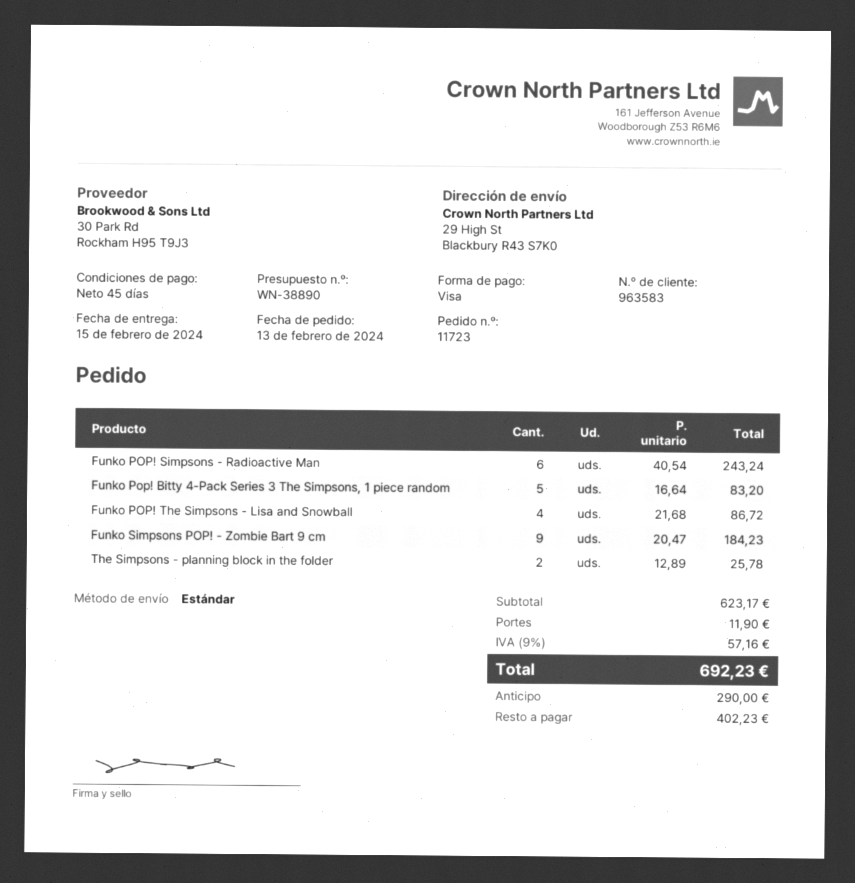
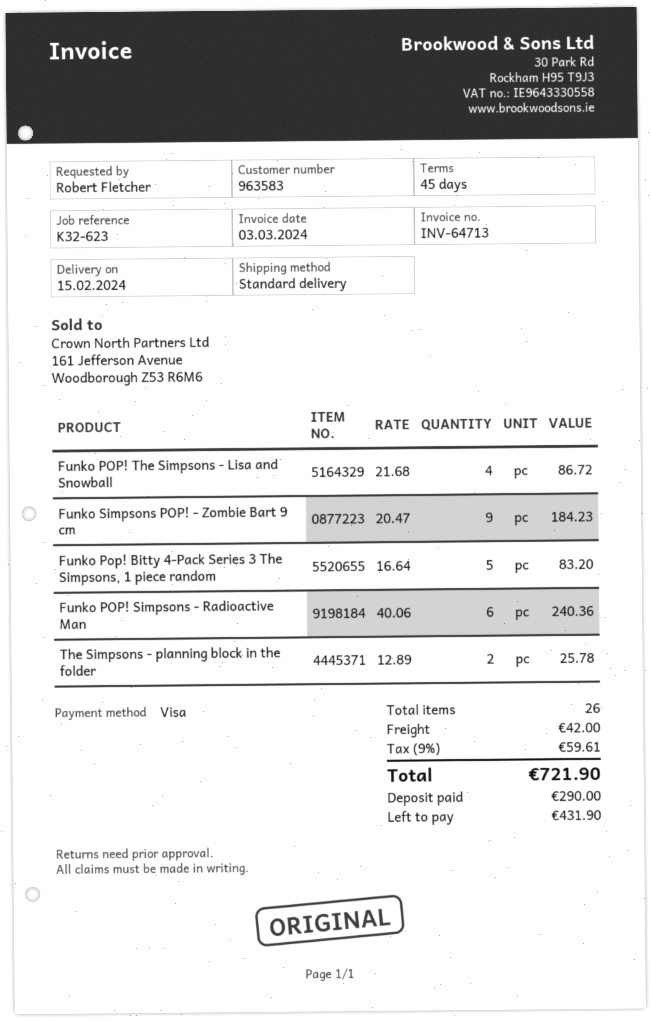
Funko POP! Simpsons - Radioactive Man: 6 x 40.54 = 243.24 -> 6 x 40.06 = 240.36
shipping: 11.90 -> 42.00
tax: 9% = 57.16 -> 9% = 59.61
total: 692.23 -> 721.90
balance: 402.23 -> 431.90

